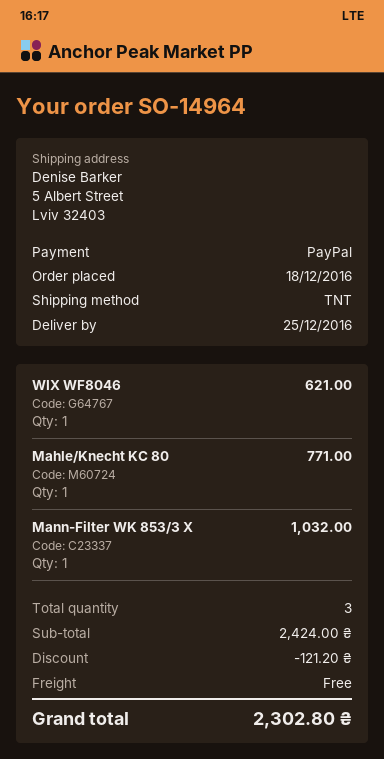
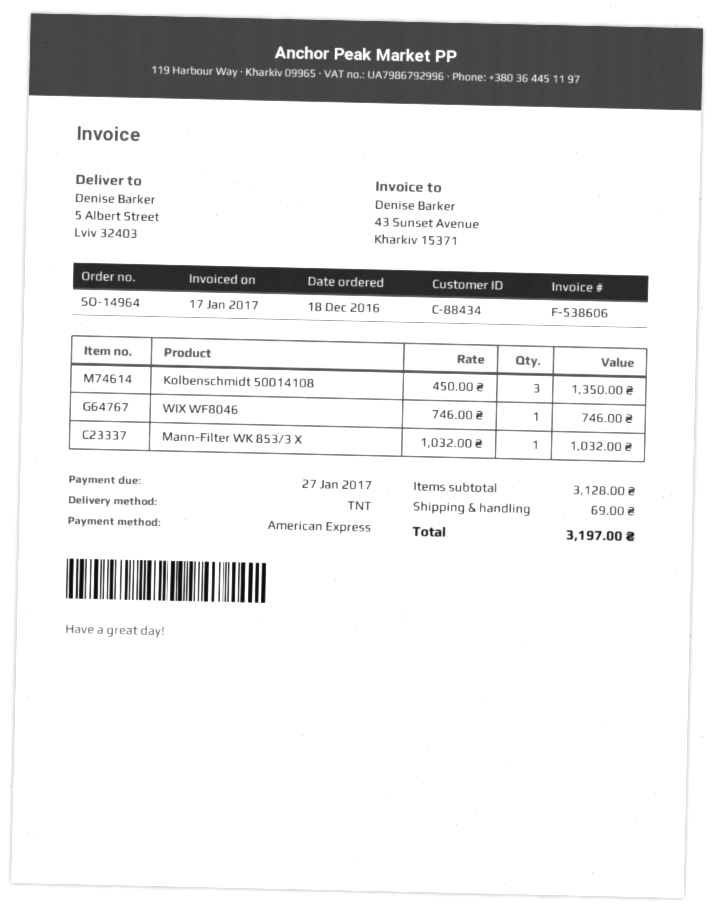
payment method: PayPal -> American Express
WIX WF8046: 1 for 621.00 -> 1 for 746.00
Mahle/Knecht KC 80: 1 for 771.00 -> none
Kolbenschmidt 50014108: none -> 3 for 1350.00
subtotal: 2424.00 -> 3128.00
discount: 121.20 -> none
shipping: 0.00 -> 69.00
total: 2302.80 -> 3197.00

